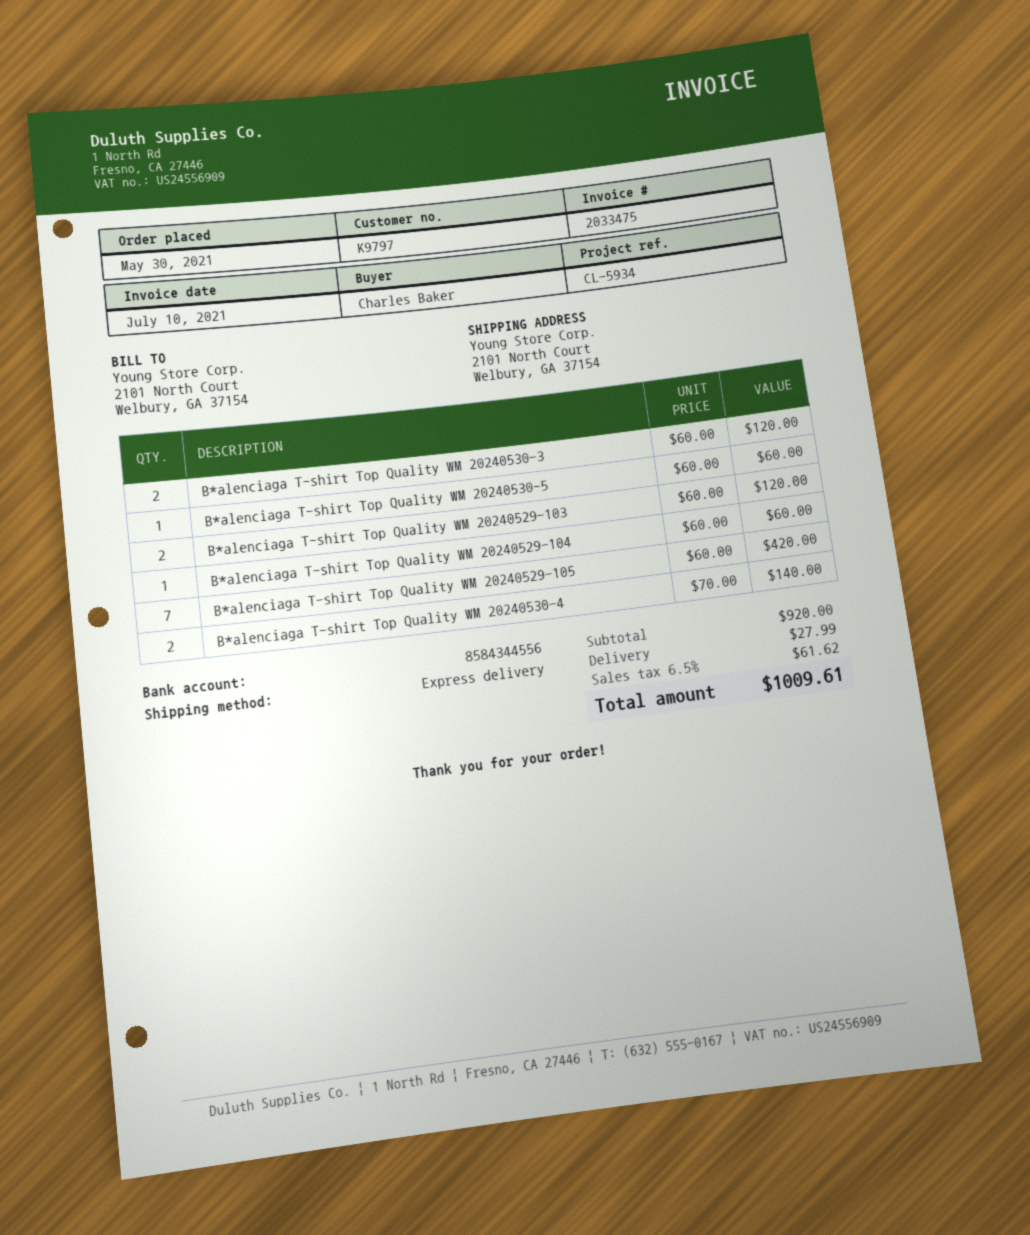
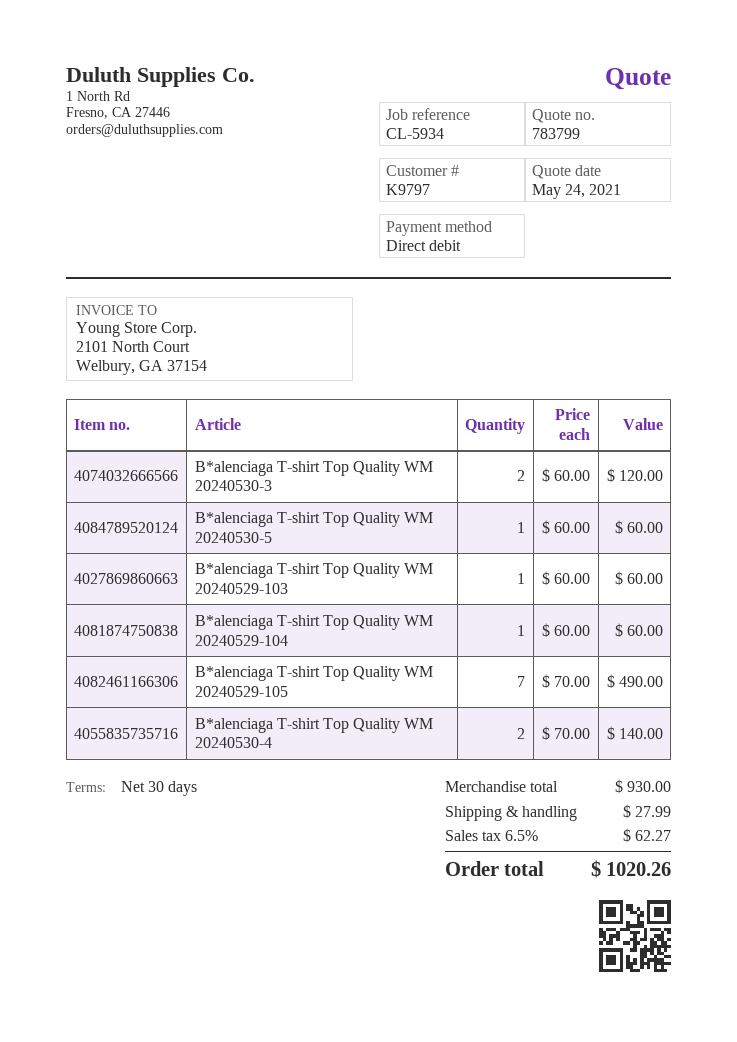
B*alenciaga T-shirt Top Quality WM 20240529-103: 2 x 60.00 = 120.00 -> 1 x 60.00 = 60.00
B*alenciaga T-shirt Top Quality WM 20240529-105: 7 x 60.00 = 420.00 -> 7 x 70.00 = 490.00
subtotal: 920.00 -> 930.00
tax: 6.5% = 61.62 -> 6.5% = 62.27
total: 1009.61 -> 1020.26

